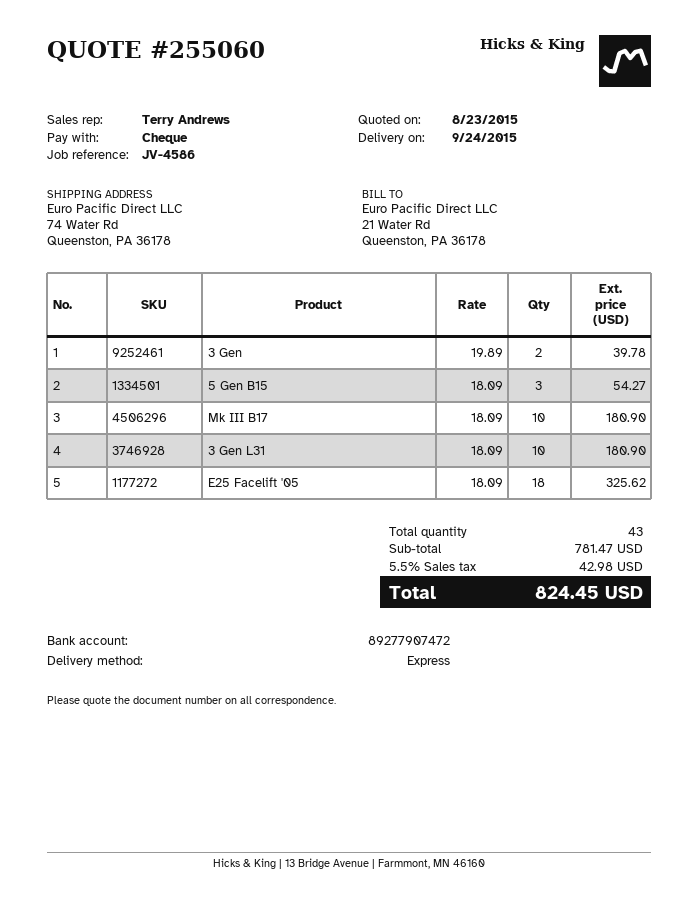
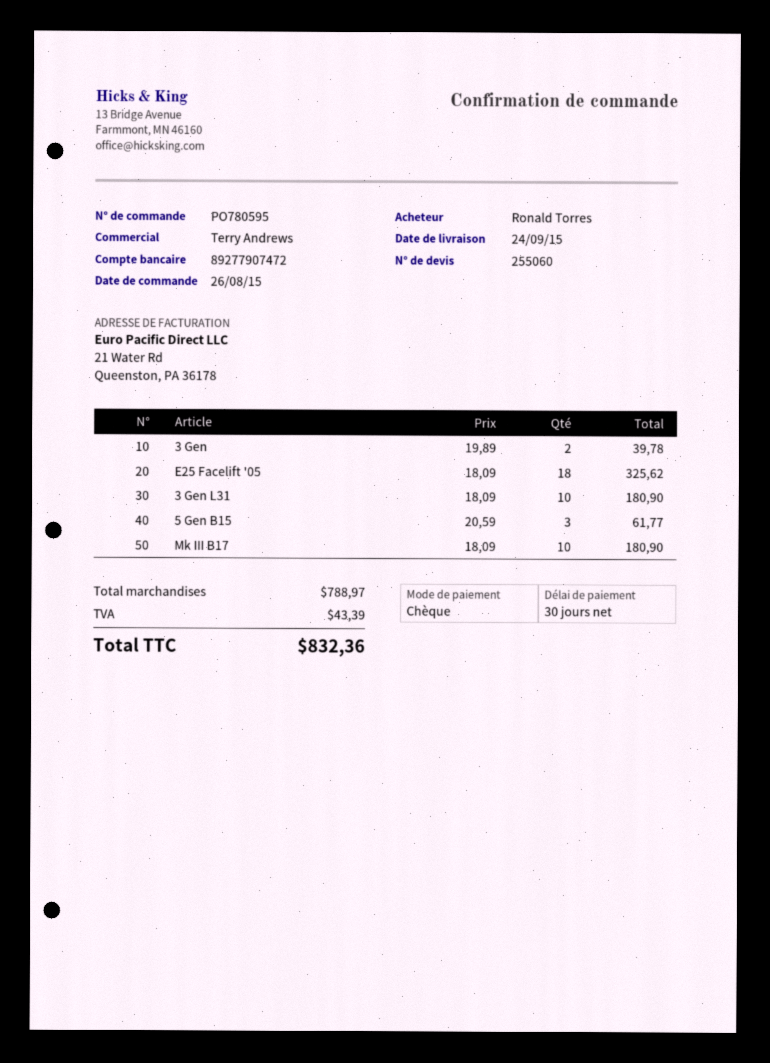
5 Gen B15: 3 x 18.09 = 54.27 -> 3 x 20.59 = 61.77
subtotal: 781.47 -> 788.97
tax: 42.98 -> 43.39
total: 824.45 -> 832.36

